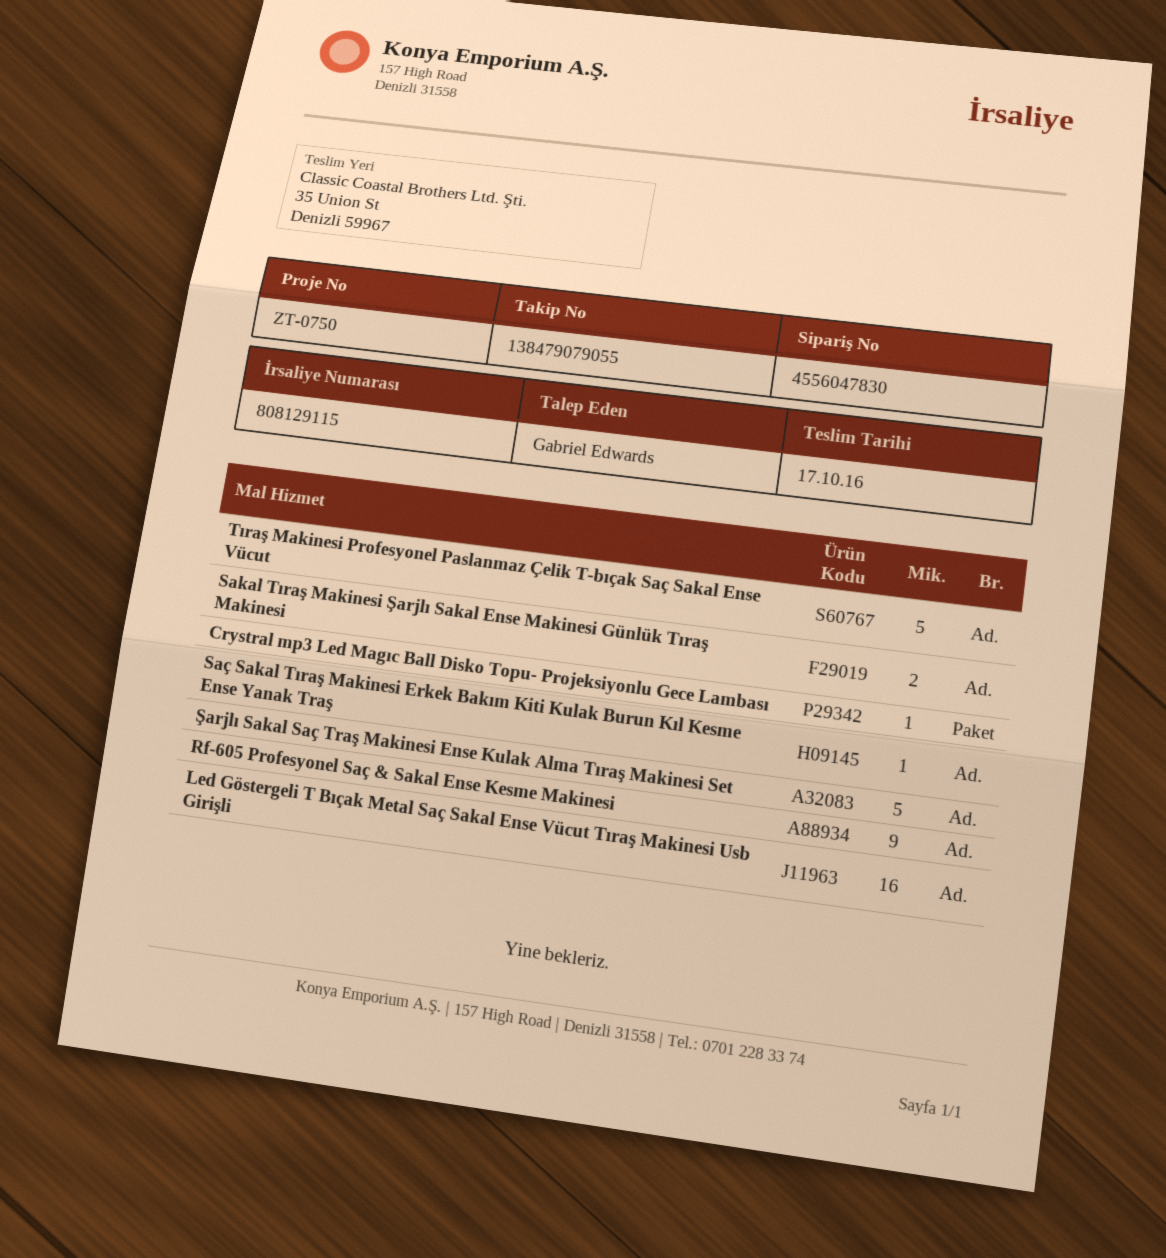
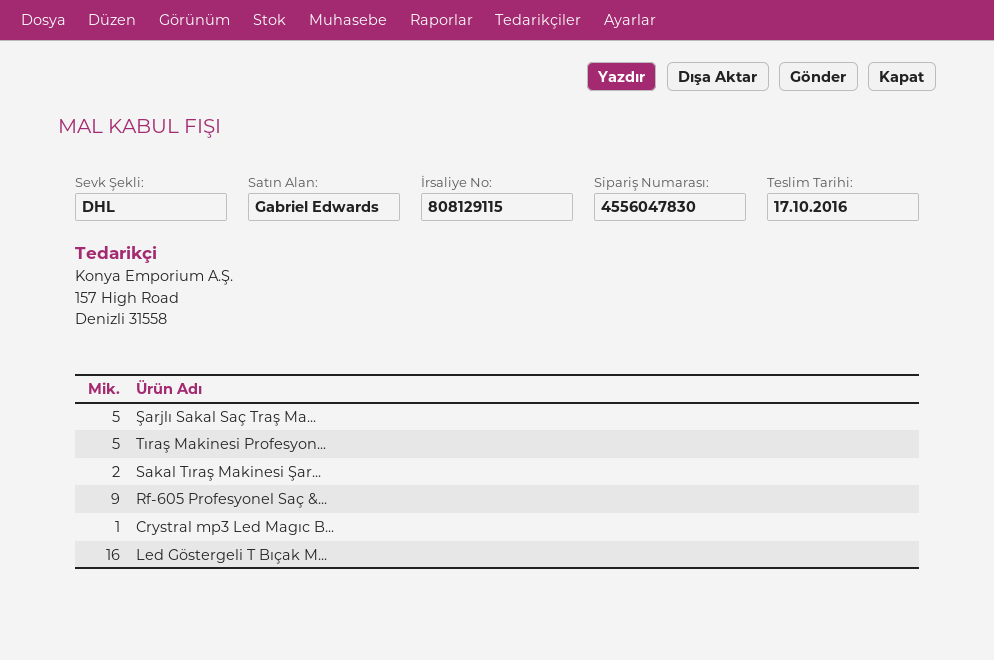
Saç Sakal Tıraş Makinesi Erkek Bakım Kiti Kulak Burun Kıl Kesme Ense Yanak Traş: 1 -> none

